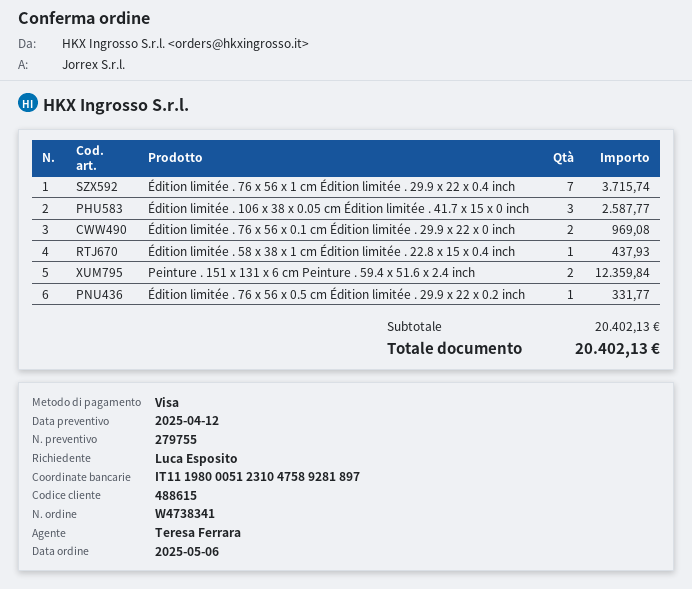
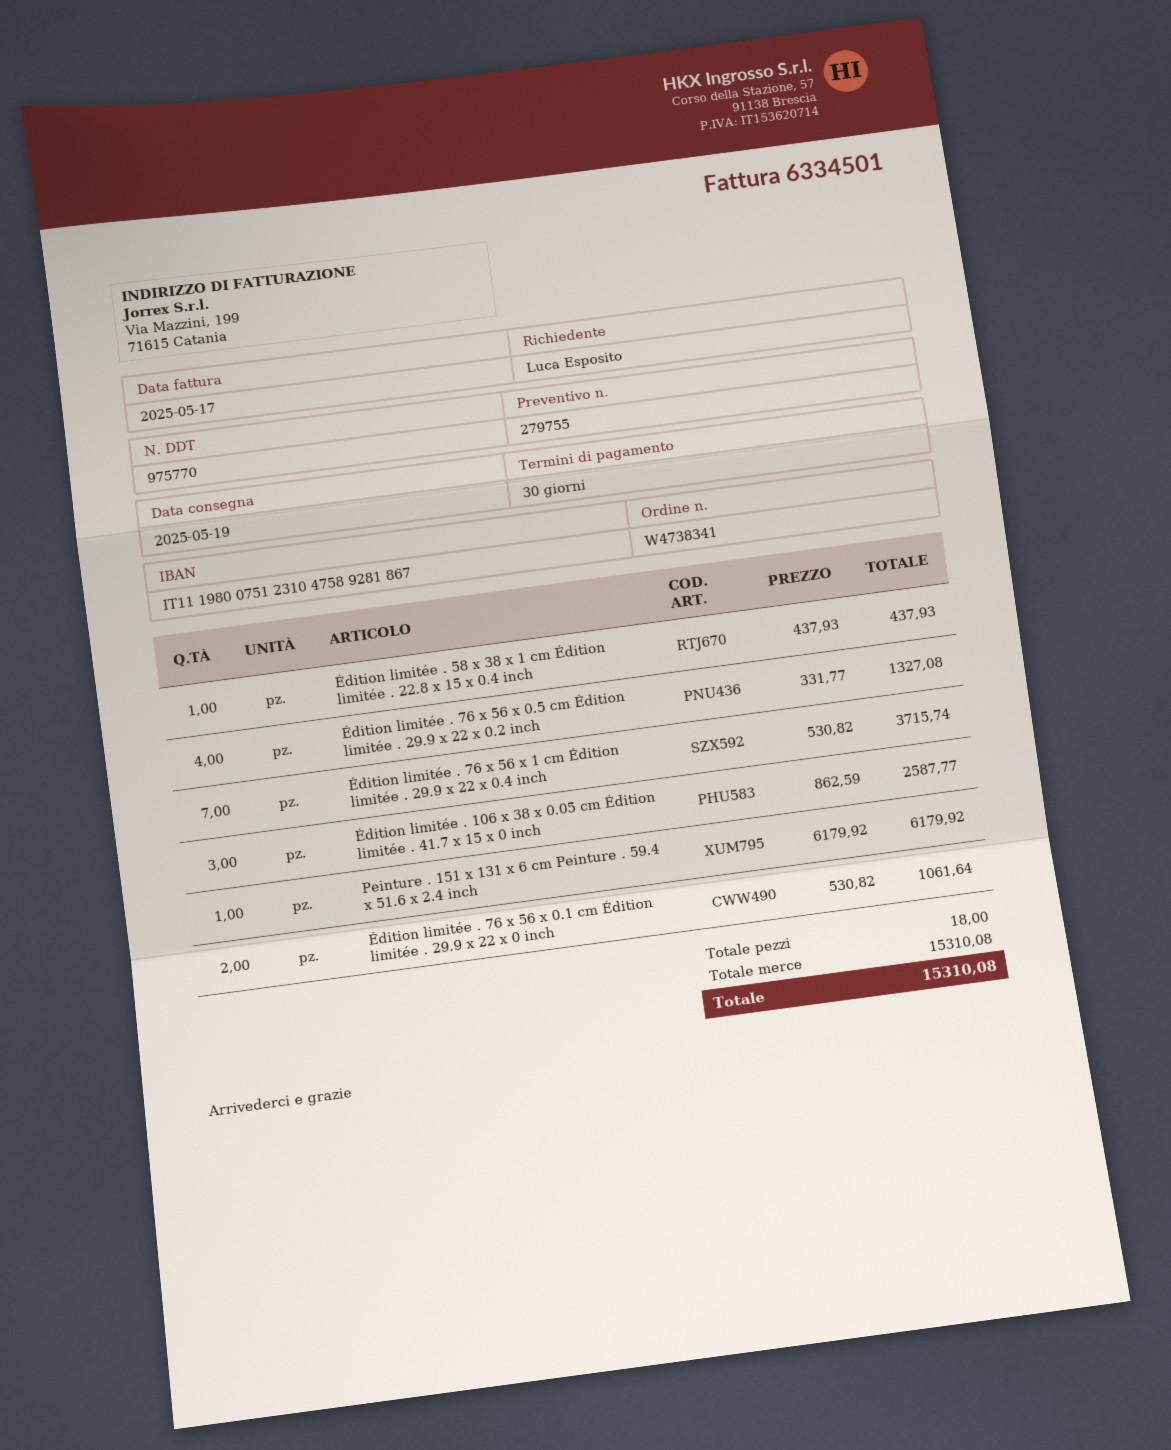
bank account: IT1119800051231047589281897 -> IT1119800751231047589281867
Édition limitée . 76 x 56 x 0.1 cm Édition limitée . 29.9 x 22 x 0 inch: 2 for 969.08 -> 2 for 1061.64
Peinture . 151 x 131 x 6 cm Peinture . 59.4 x 51.6 x 2.4 inch: 2 for 12359.84 -> 1 for 6179.92
Édition limitée . 76 x 56 x 0.5 cm Édition limitée . 29.9 x 22 x 0.2 inch: 1 for 331.77 -> 4 for 1327.08
subtotal: 20402.13 -> 15310.08
total: 20402.13 -> 15310.08

